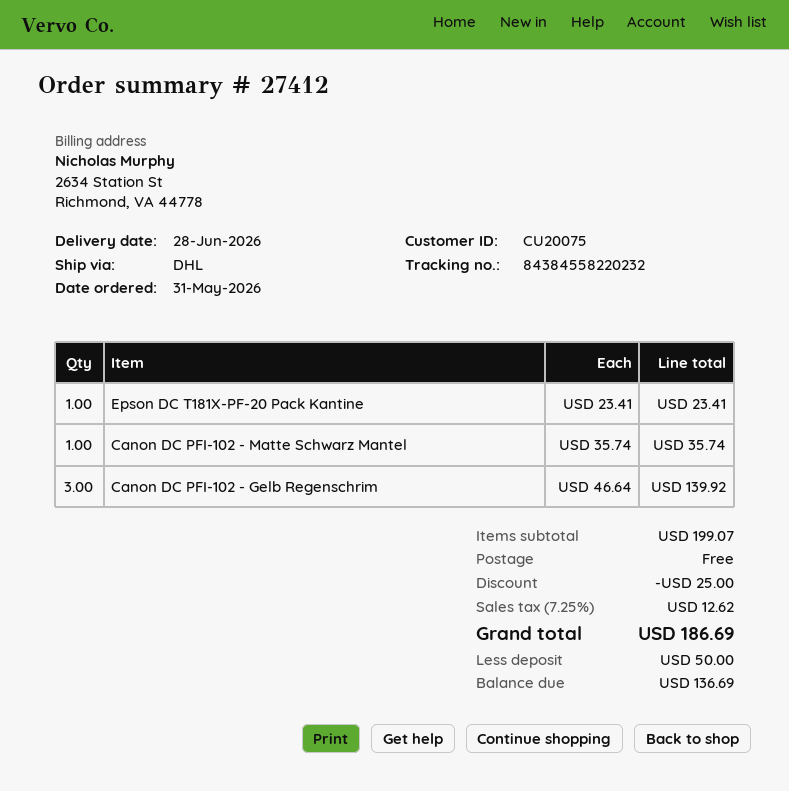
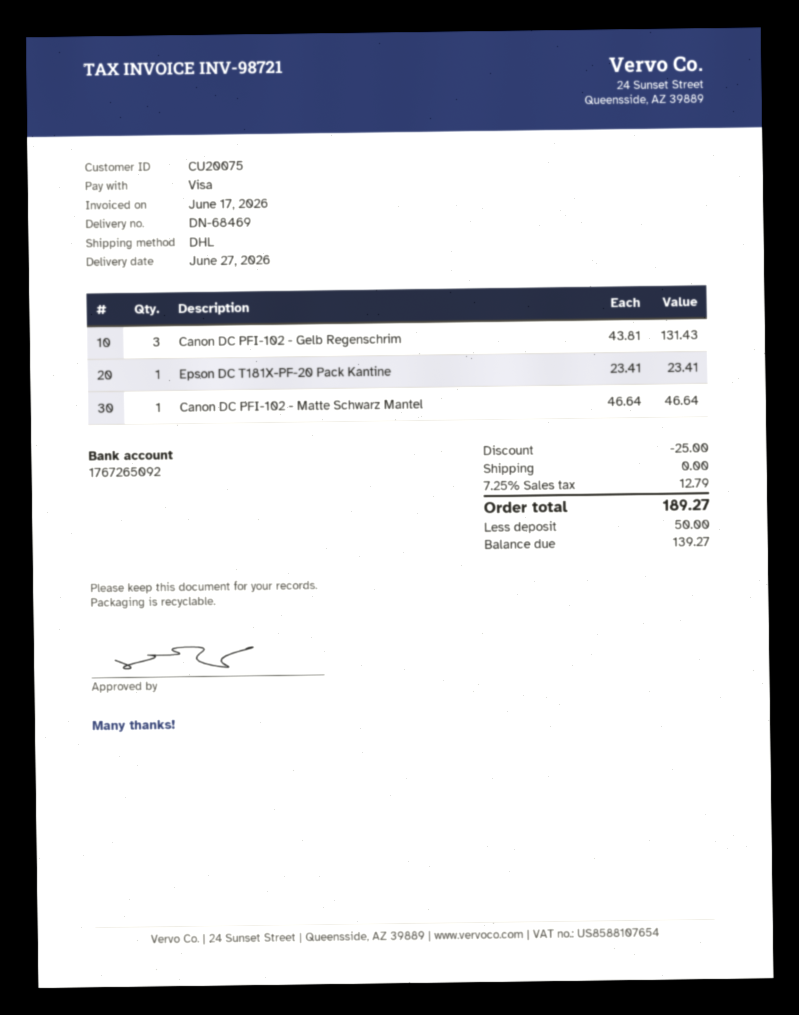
delivery date: 2026-06-28 -> 2026-06-27
Canon DC PFI-102 - Matte Schwarz Mantel: 1 x 35.74 = 35.74 -> 1 x 46.64 = 46.64
Canon DC PFI-102 - Gelb Regenschrim: 3 x 46.64 = 139.92 -> 3 x 43.81 = 131.43
tax: 7.25% = 12.62 -> 7.25% = 12.79
total: 186.69 -> 189.27
balance: 136.69 -> 139.27

